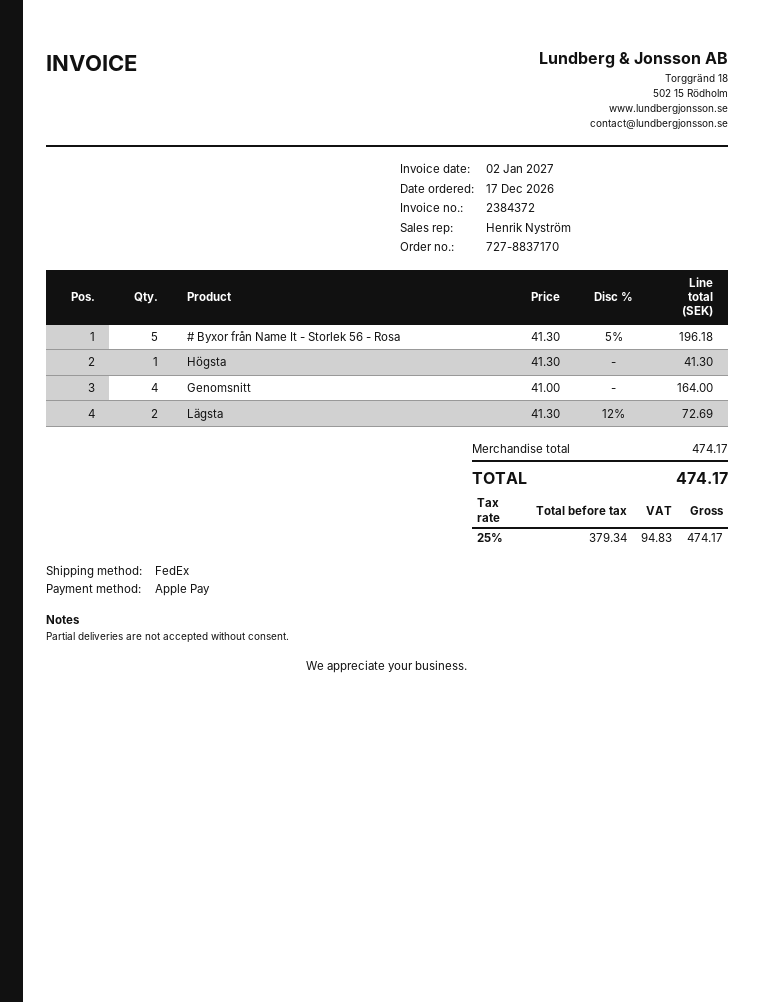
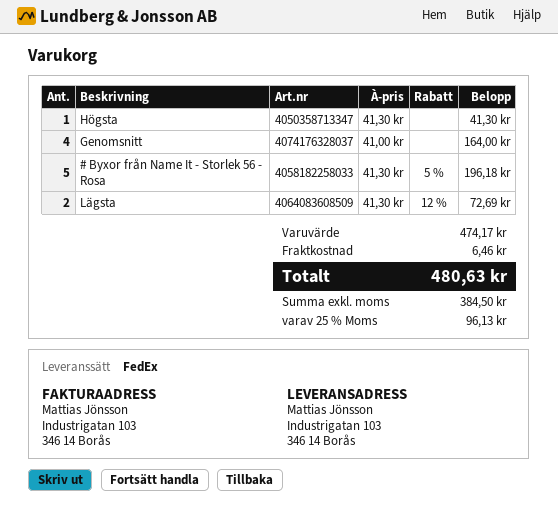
shipping: none -> 6.46
net: 379.34 -> 384.50
tax: 25% = 94.83 -> 25% = 96.13
total: 474.17 -> 480.63

